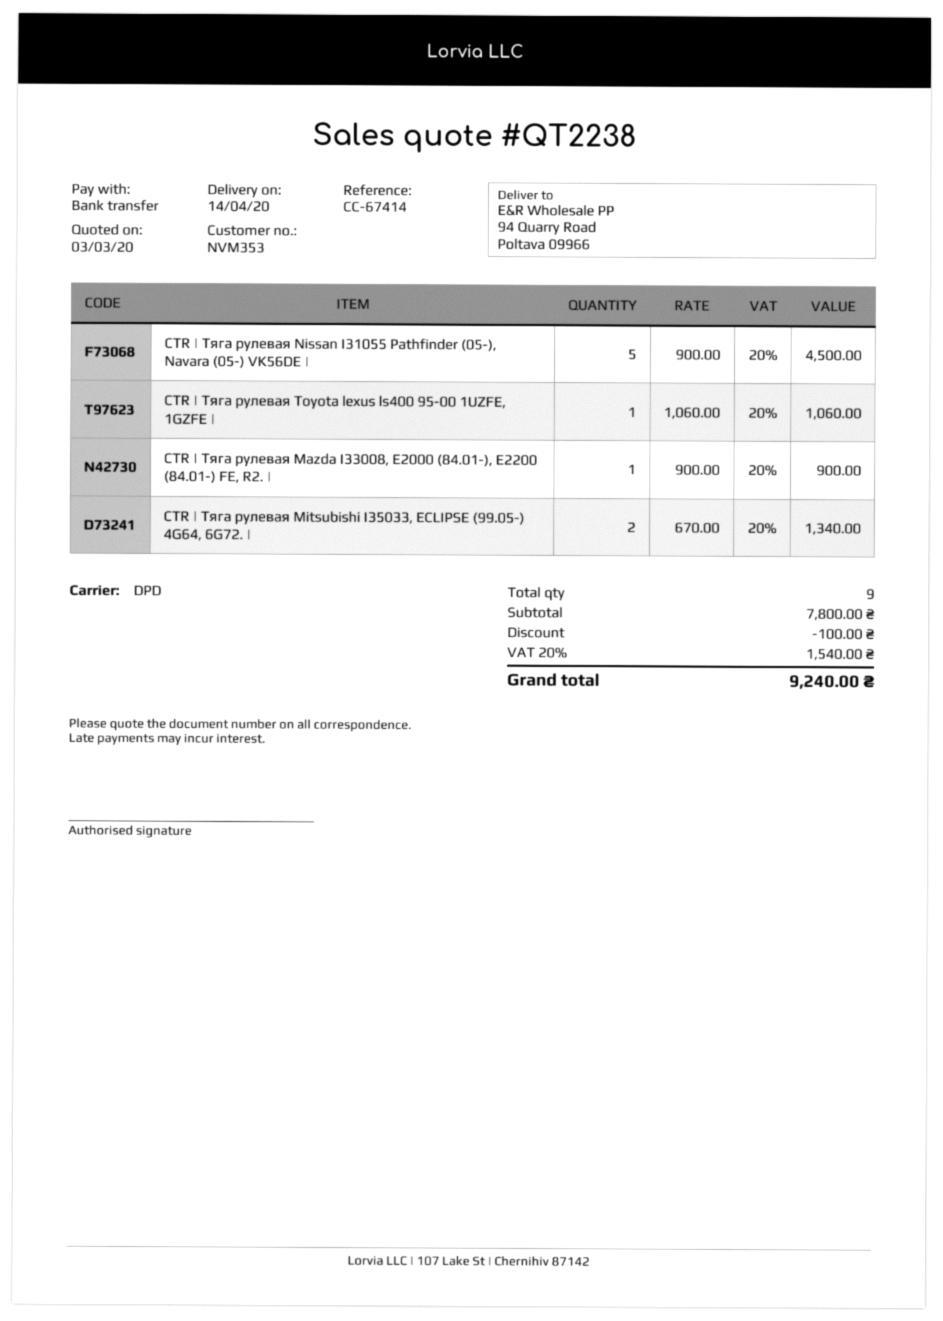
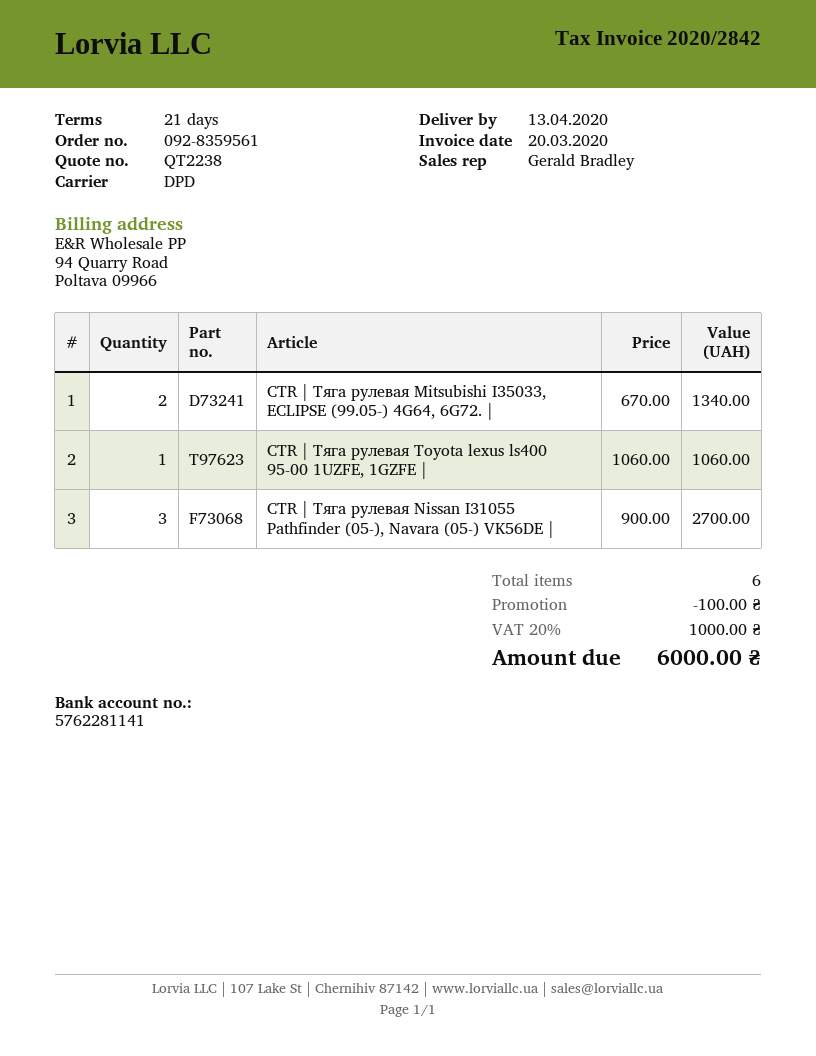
delivery date: 2020-04-14 -> 2020-04-13
CTR | Тяга рулевая Nissan I31055 Pathfinder (05-), Navara (05-) VK56DE |: 5 x 900.00 = 4500.00 -> 3 x 900.00 = 2700.00
CTR | Тяга рулевая Mazda I33008, E2000 (84.01-), E2200 (84.01-) FE, R2. |: 1 x 900.00 = 900.00 -> none
total quantity: 9 -> 6
tax: 20% = 1540.00 -> 20% = 1000.00
total: 9240.00 -> 6000.00

